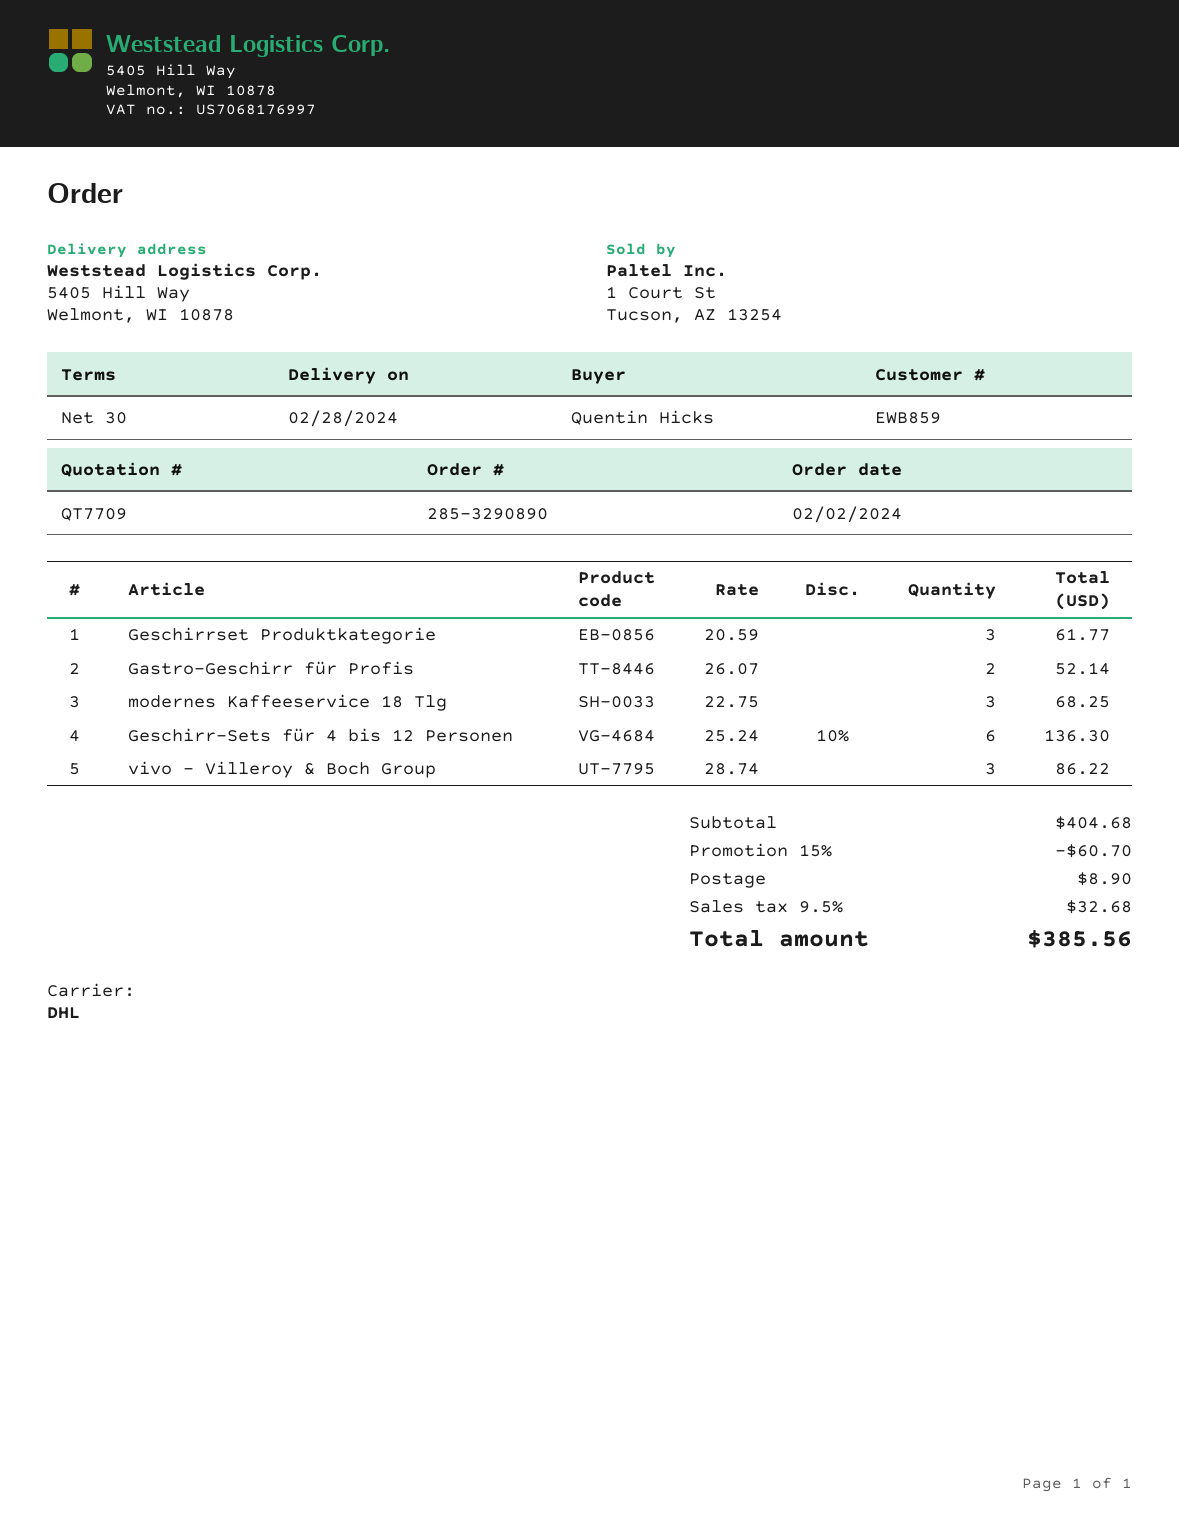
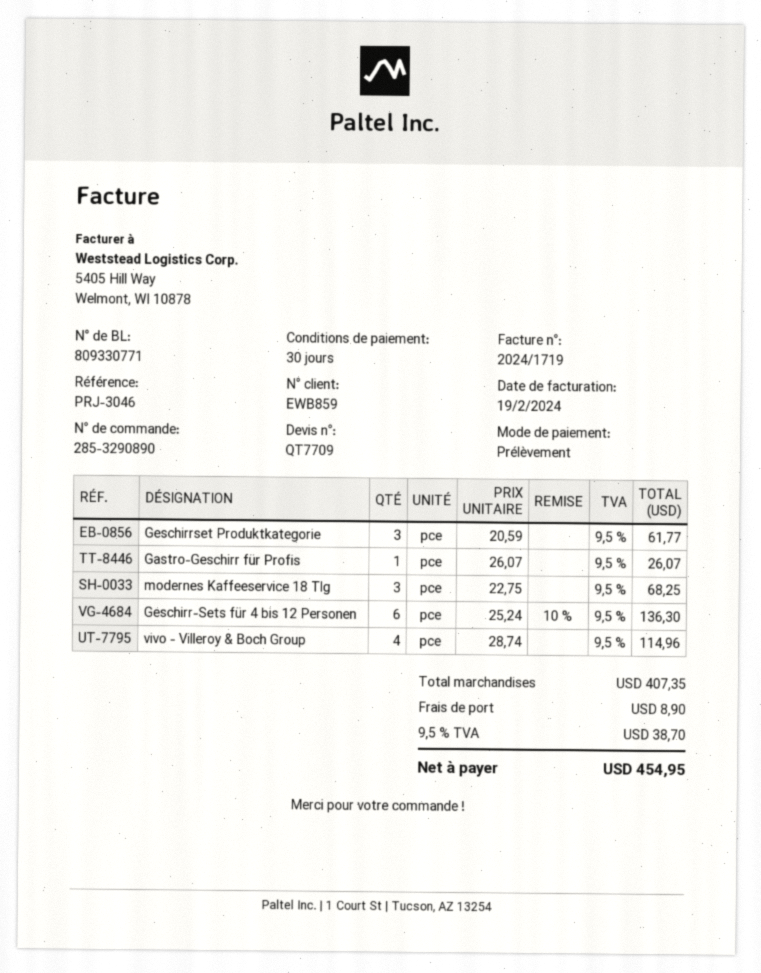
Gastro-Geschirr für Profis: 2 x 26.07 = 52.14 -> 1 x 26.07 = 26.07
vivo - Villeroy & Boch Group: 3 x 28.74 = 86.22 -> 4 x 28.74 = 114.96
subtotal: 404.68 -> 407.35
discount: 15% = 60.70 -> none
tax: 9.5% = 32.68 -> 9.5% = 38.70
total: 385.56 -> 454.95

